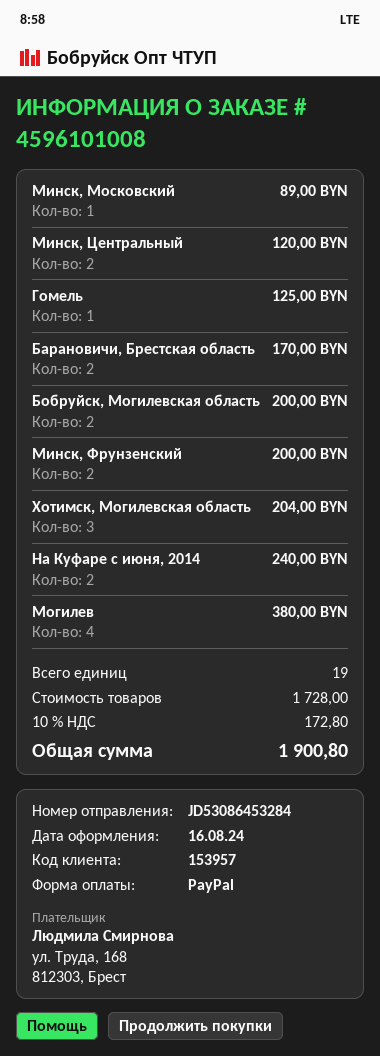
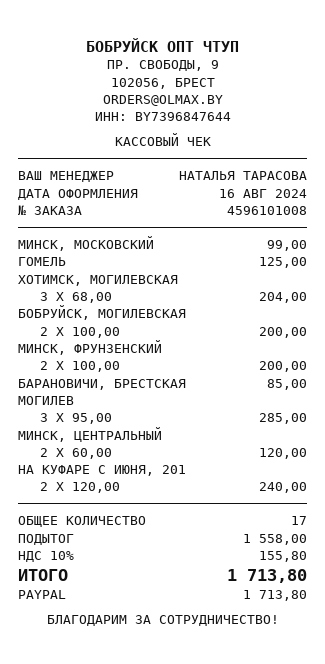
Минск, Московский: 1 for 89.00 -> 1 for 99.00
Барановичи, Брестская область: 2 for 170.00 -> 1 for 85.00
Могилев: 4 for 380.00 -> 3 for 285.00
total quantity: 19 -> 17
subtotal: 1728.00 -> 1558.00
tax: 10% = 172.80 -> 10% = 155.80
total: 1900.80 -> 1713.80

